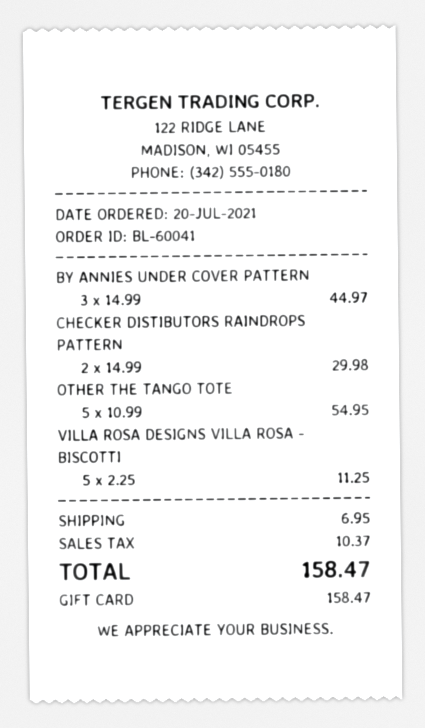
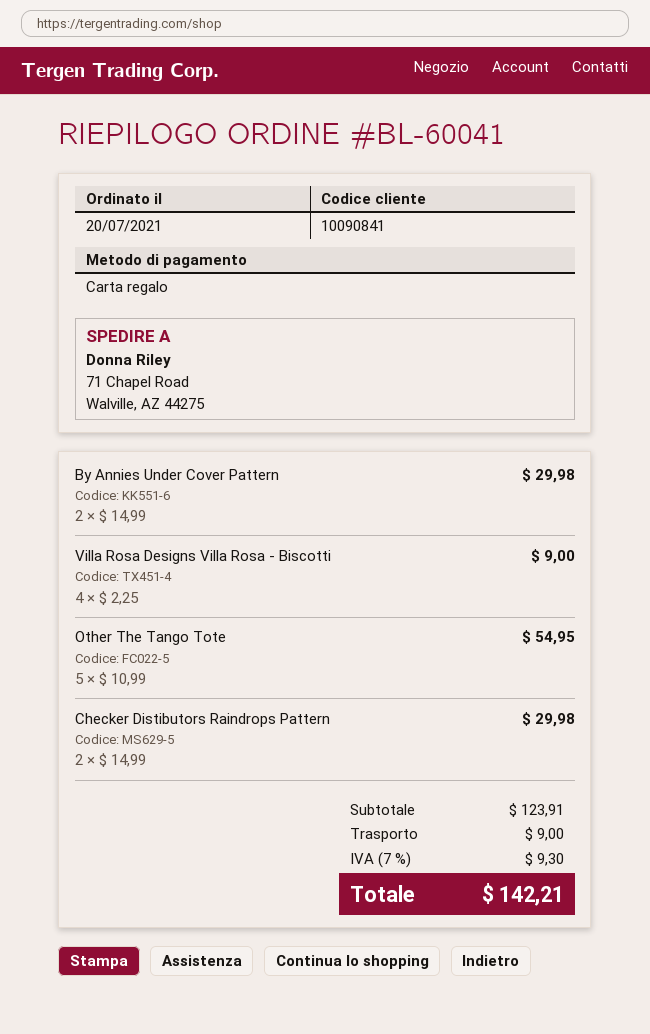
BY ANNIES UNDER COVER PATTERN: 3 x 14.99 = 44.97 -> 2 x 14.99 = 29.98
VILLA ROSA DESIGNS VILLA ROSA - BISCOTTI: 5 x 2.25 = 11.25 -> 4 x 2.25 = 9.00
shipping: 6.95 -> 9.00
tax: 10.37 -> 9.30
total: 158.47 -> 142.21

